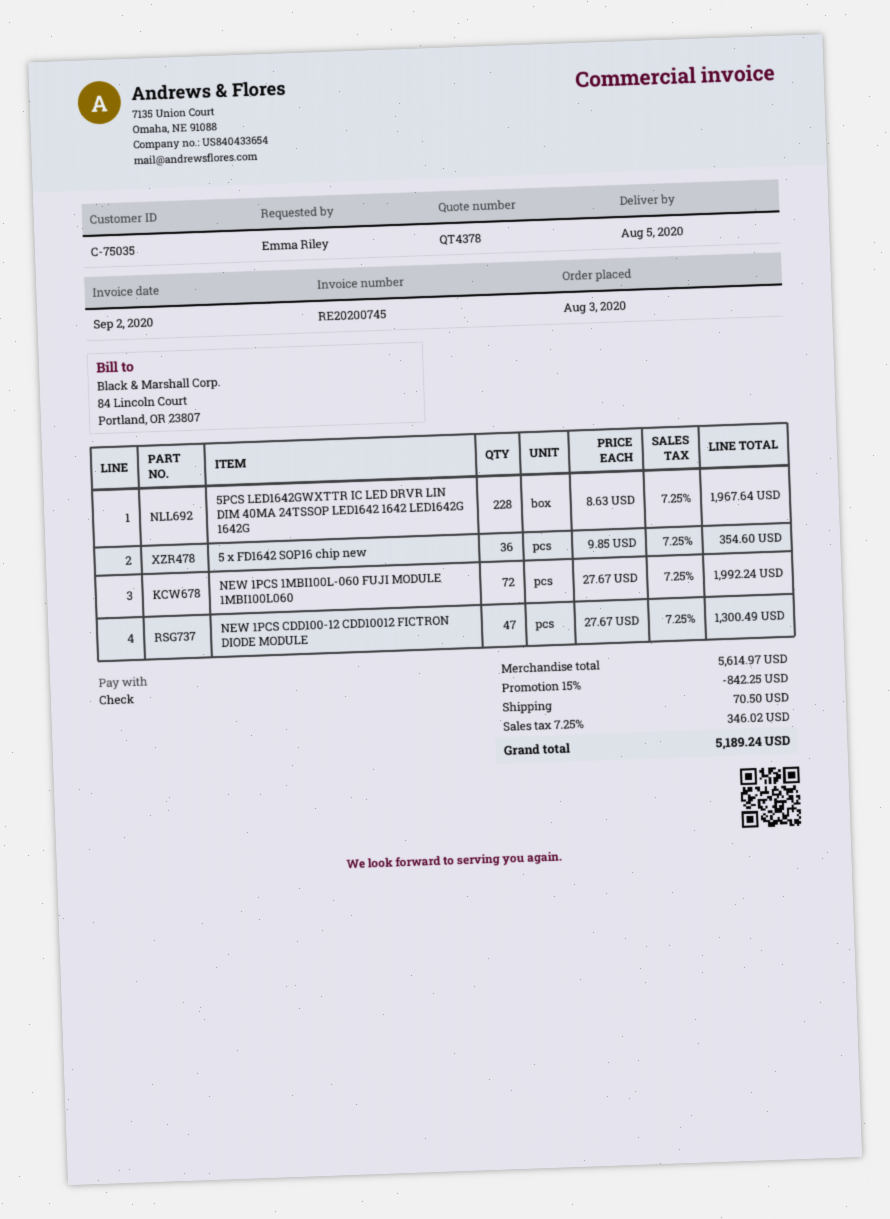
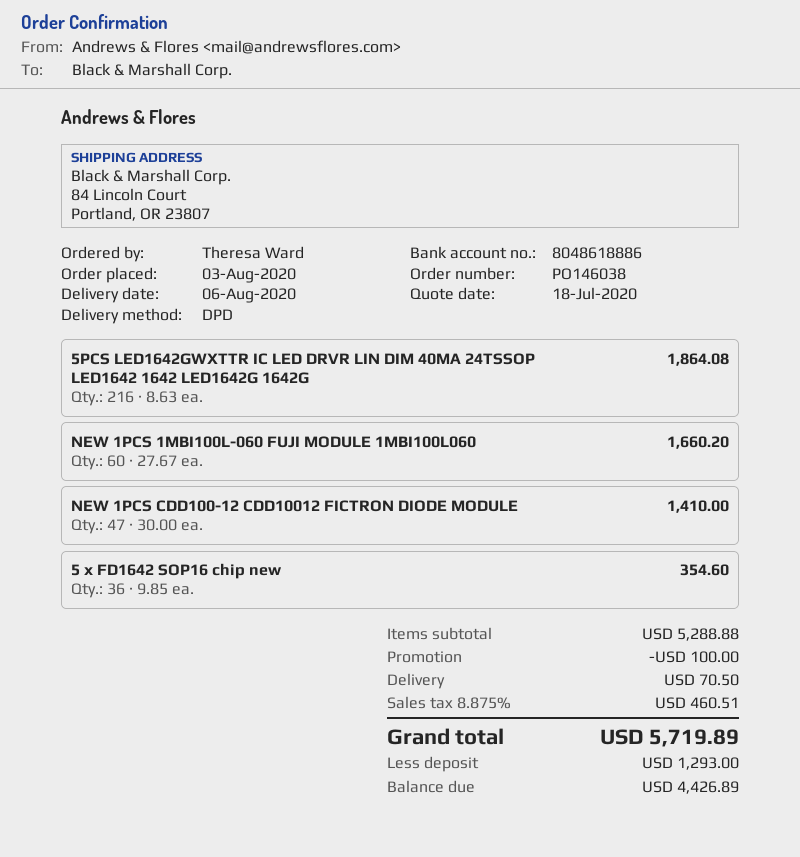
delivery date: 2020-08-05 -> 2020-08-06
ordered by: Emma Riley -> Theresa Ward
5PCS LED1642GWXTTR IC LED DRVR LIN DIM 40MA 24TSSOP LED1642 1642 LED1642G 1642G: 228 x 8.63 = 1967.64 -> 216 x 8.63 = 1864.08
NEW 1PCS 1MBI100L-060 FUJI MODULE 1MBI100L060: 72 x 27.67 = 1992.24 -> 60 x 27.67 = 1660.20
NEW 1PCS CDD100-12 CDD10012 FICTRON DIODE MODULE: 47 x 27.67 = 1300.49 -> 47 x 30.00 = 1410.00
subtotal: 5614.97 -> 5288.88
discount: 842.25 -> 100.00
tax: 7.25% = 346.02 -> 8.875% = 460.51
total: 5189.24 -> 5719.89

